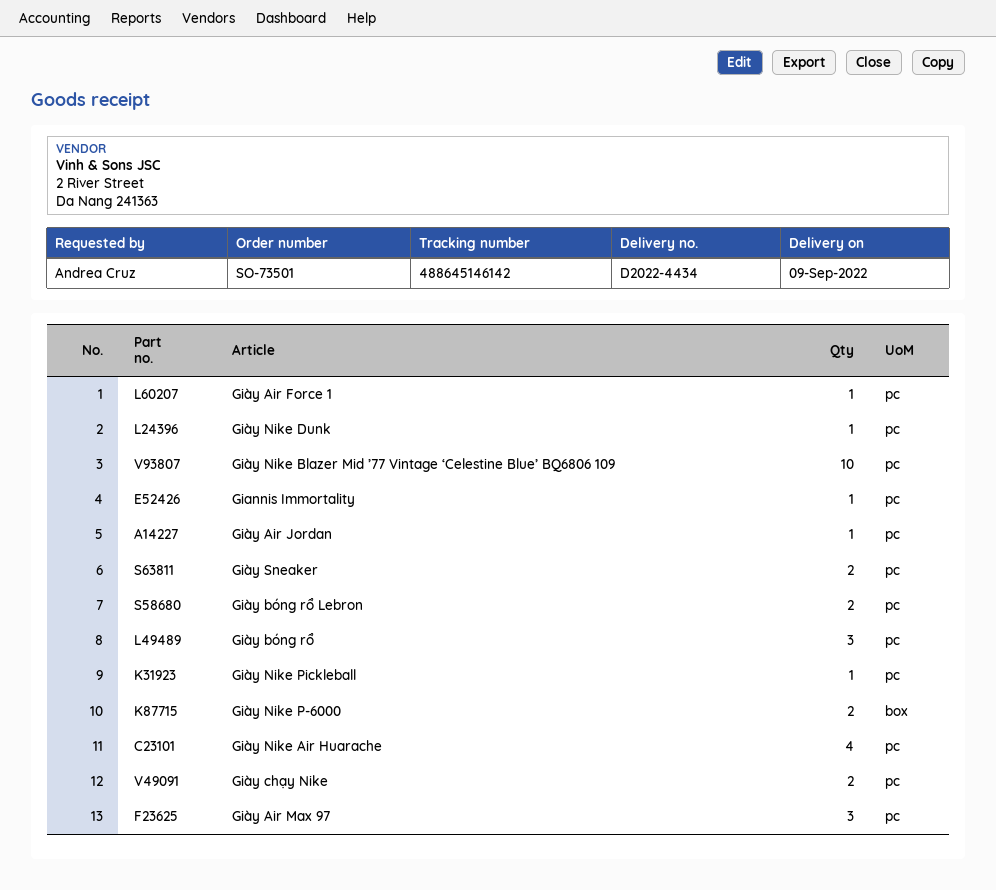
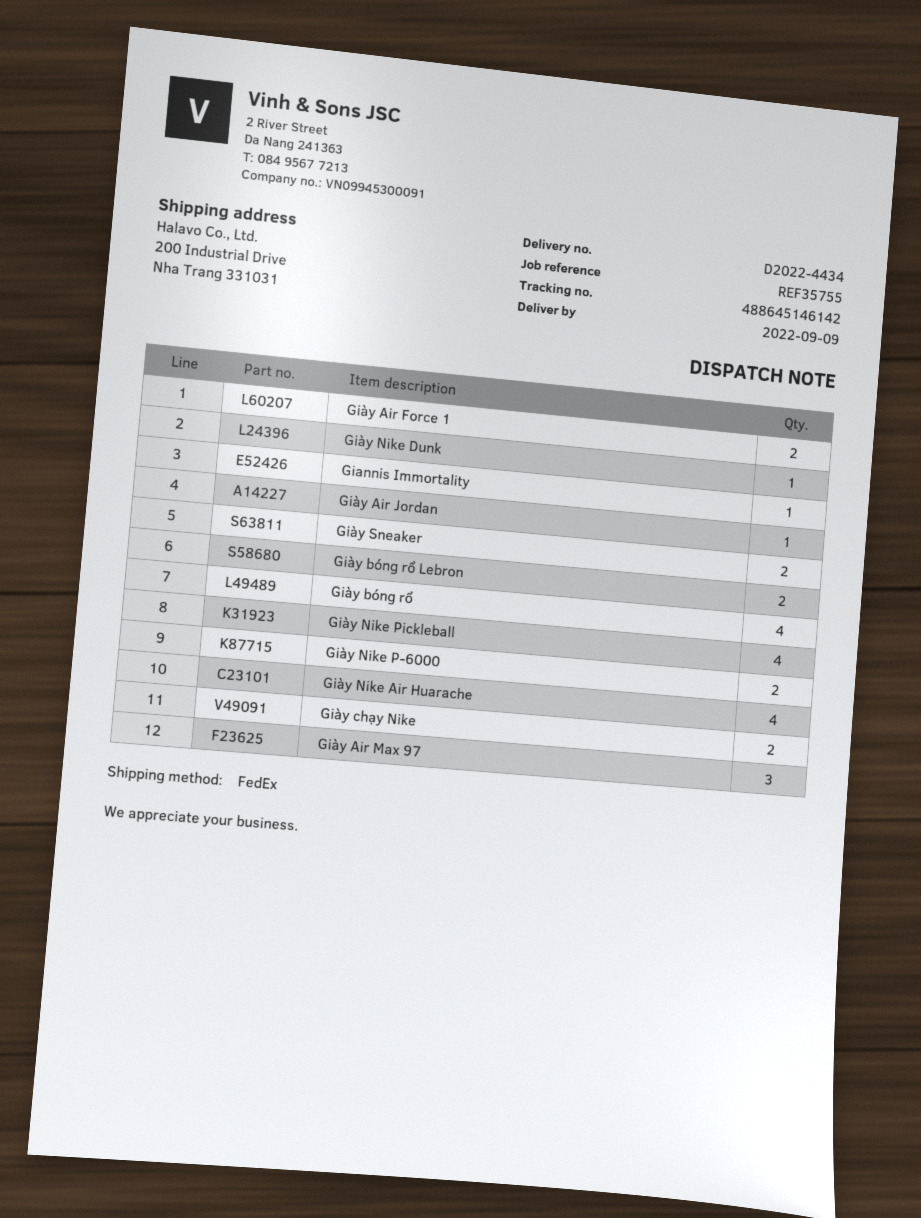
Giày Air Force 1: 1 -> 2
Giày Nike Blazer Mid ’77 Vintage ‘Celestine Blue’ BQ6806 109: 10 -> none
Giày bóng rổ: 3 -> 4
Giày Nike Pickleball: 1 -> 4

